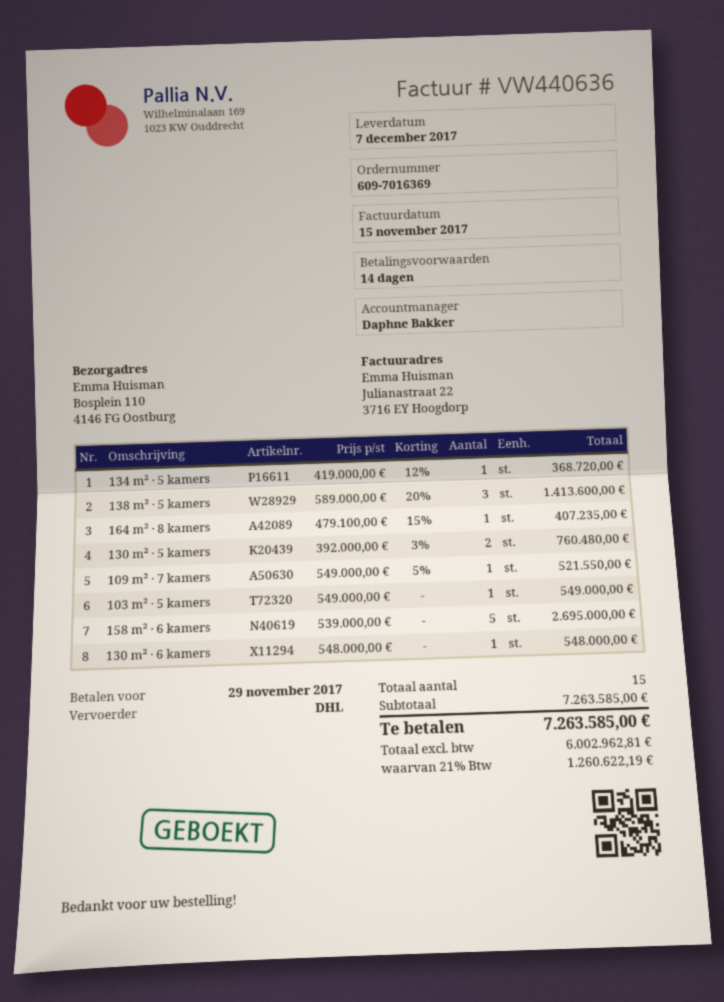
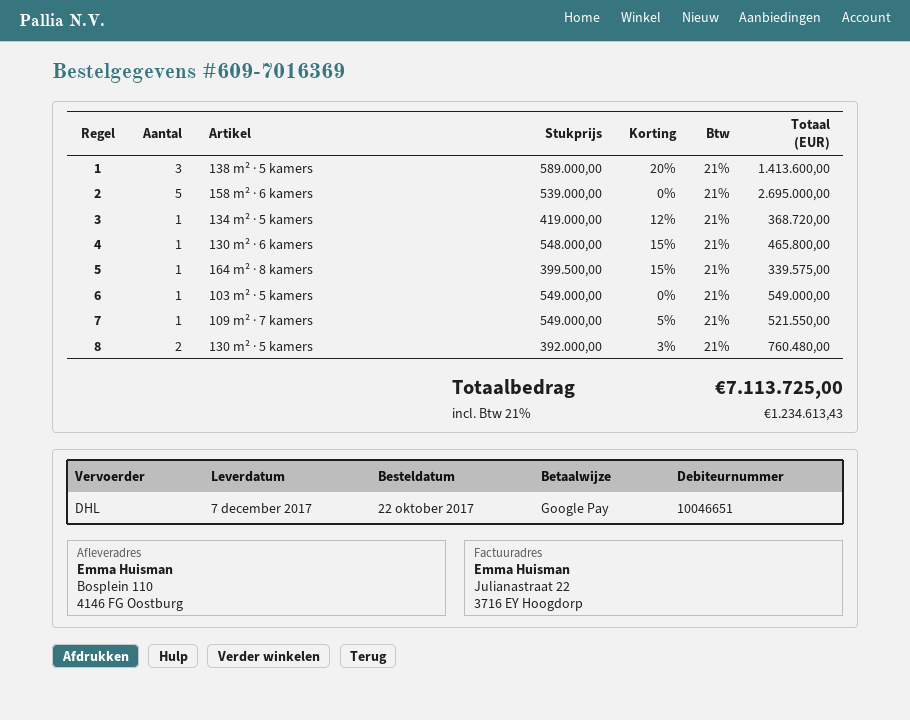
164 m² · 8 kamers: 1 x 479100.00 - 15% = 407235.00 -> 1 x 399500.00 - 15% = 339575.00
130 m² · 6 kamers: 1 x 548000.00 = 548000.00 -> 1 x 548000.00 - 15% = 465800.00
tax: 21% = 1260622.19 -> 21% = 1234613.43
total: 7263585.00 -> 7113725.00

